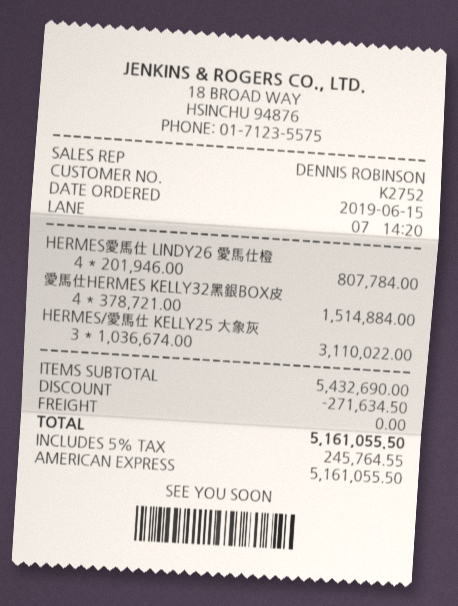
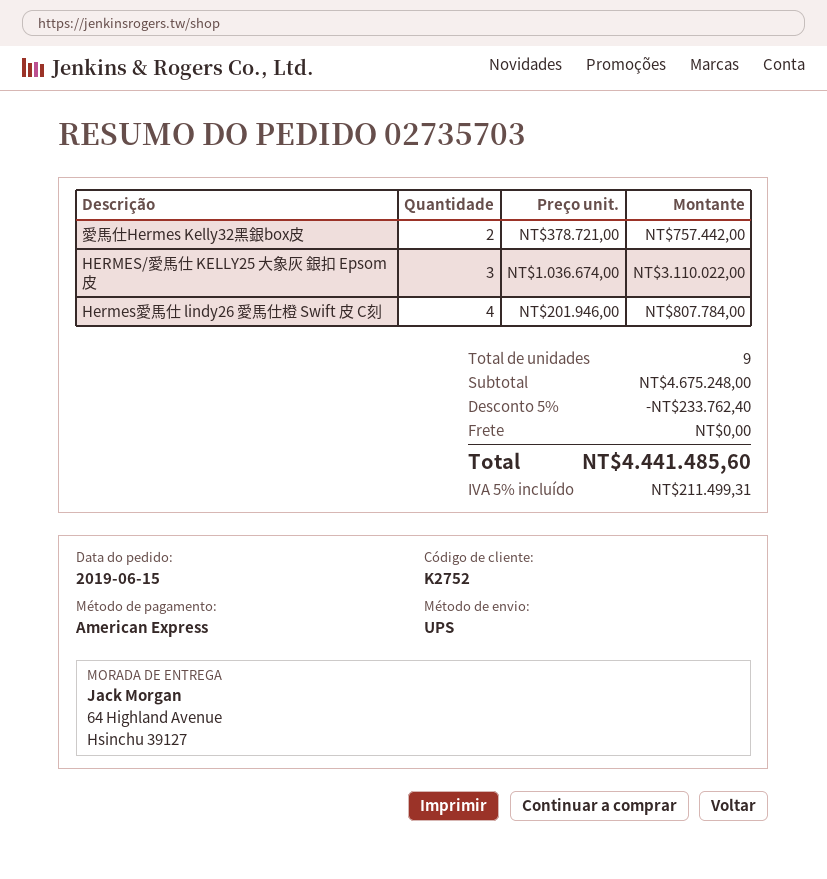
愛馬仕HERMES KELLY32黑銀BOX皮: 4 x 378721.00 = 1514884.00 -> 2 x 378721.00 = 757442.00
subtotal: 5432690.00 -> 4675248.00
discount: 271634.50 -> 233762.40
tax: 5% = 245764.55 -> 5% = 211499.31
total: 5161055.50 -> 4441485.60

